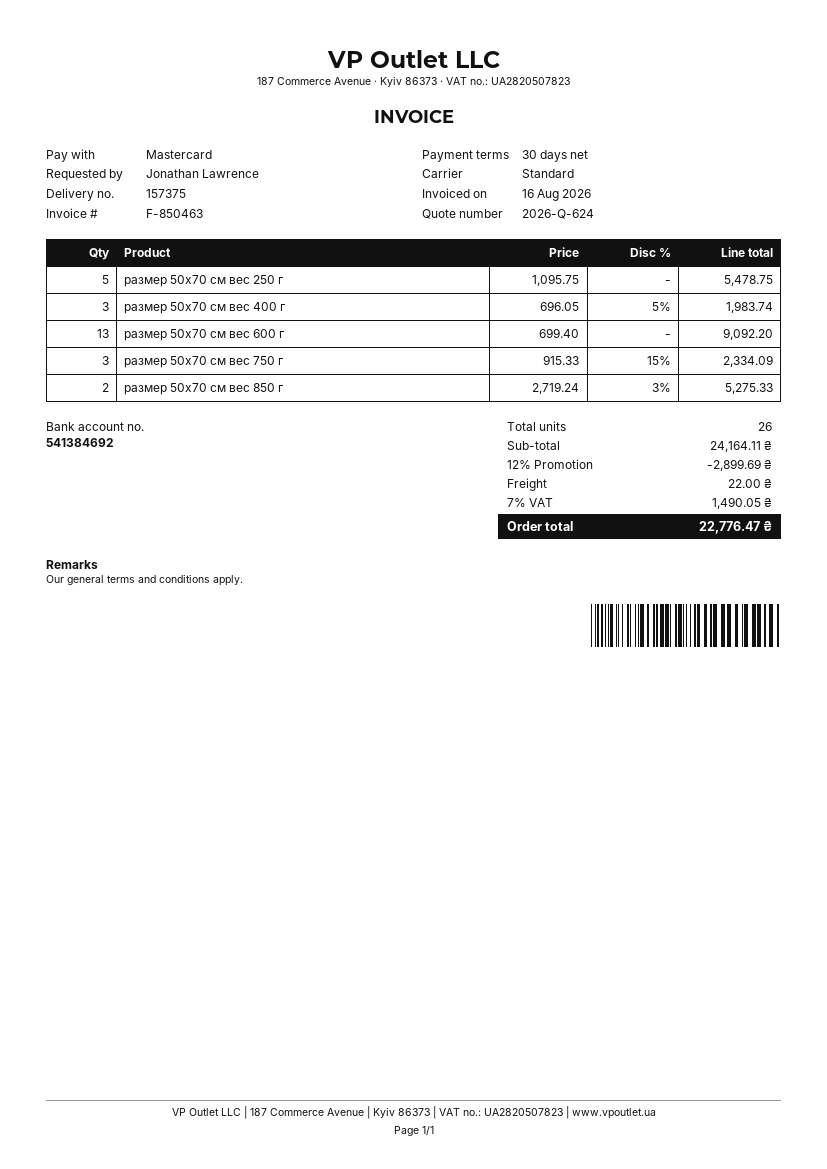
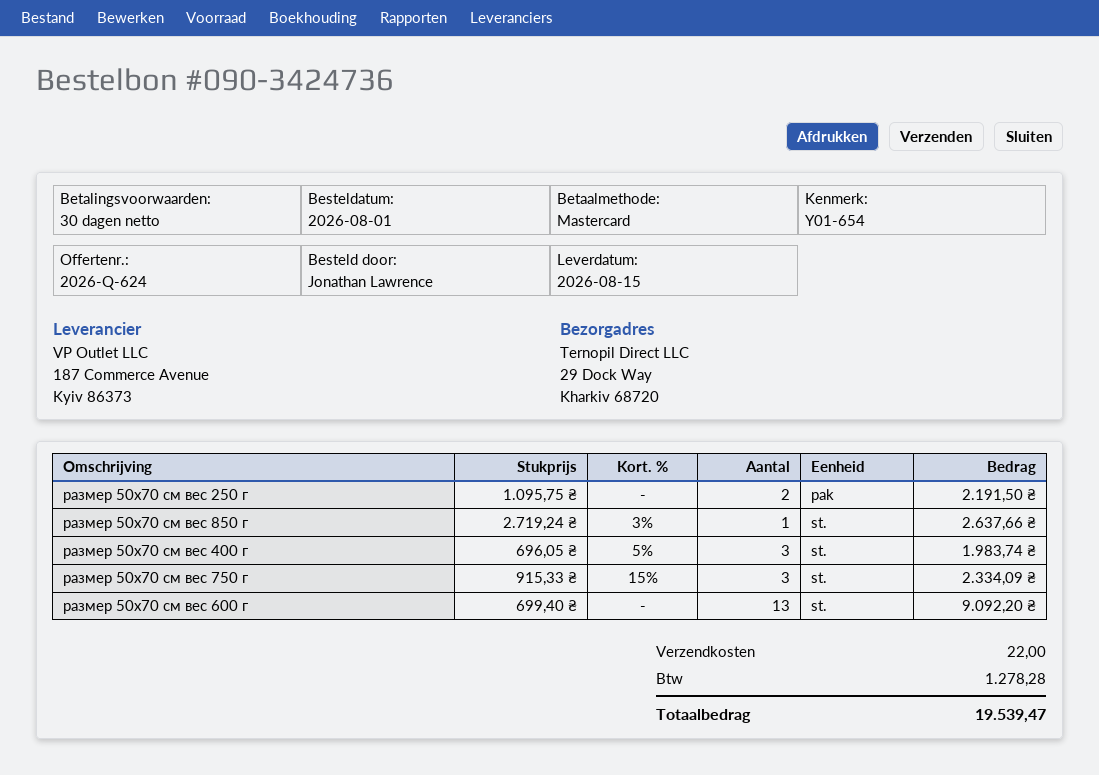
размер 50х70 см вес 250 г: 5 x 1095.75 = 5478.75 -> 2 x 1095.75 = 2191.50
размер 50х70 см вес 850 г: 2 x 2719.24 - 3% = 5275.33 -> 1 x 2719.24 - 3% = 2637.66
discount: 12% = 2899.69 -> none
tax: 1490.05 -> 1278.28
total: 22776.47 -> 19539.47

